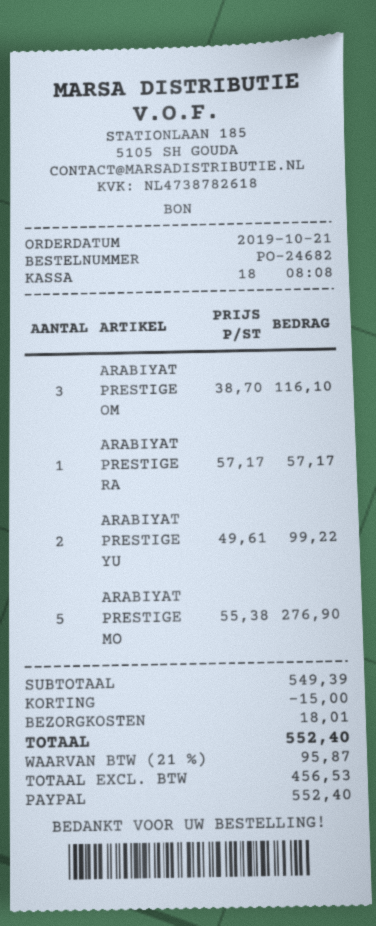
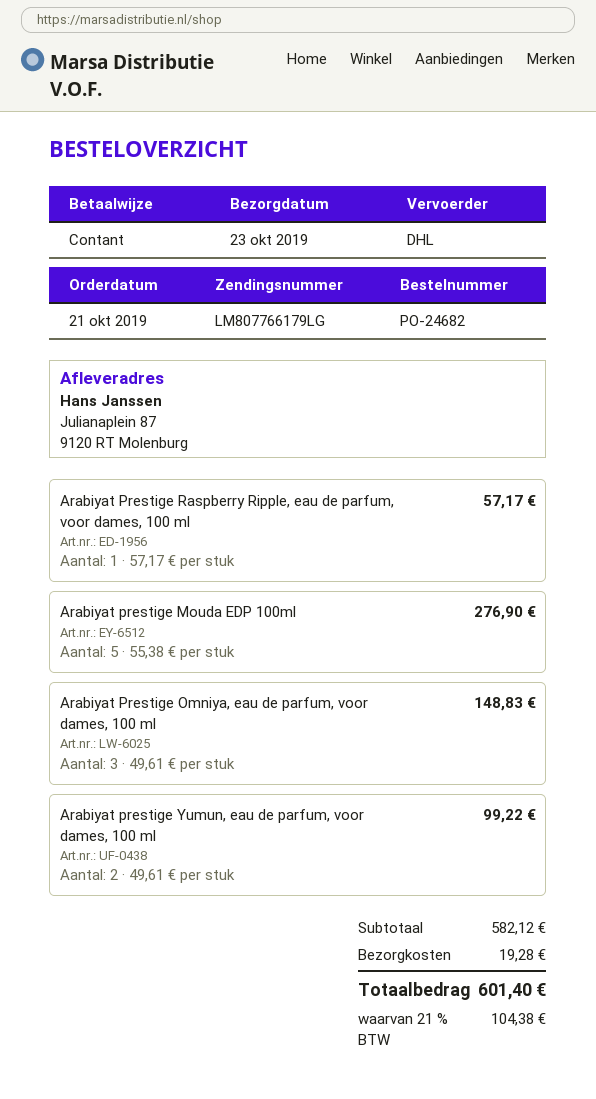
payment method: PayPal -> cash
ARABIYAT PRESTIGE OM: 3 x 38.70 = 116.10 -> 3 x 49.61 = 148.83
subtotal: 549.39 -> 582.12
discount: 15.00 -> none
shipping: 18.01 -> 19.28
tax: 21% = 95.87 -> 21% = 104.38
total: 552.40 -> 601.40

